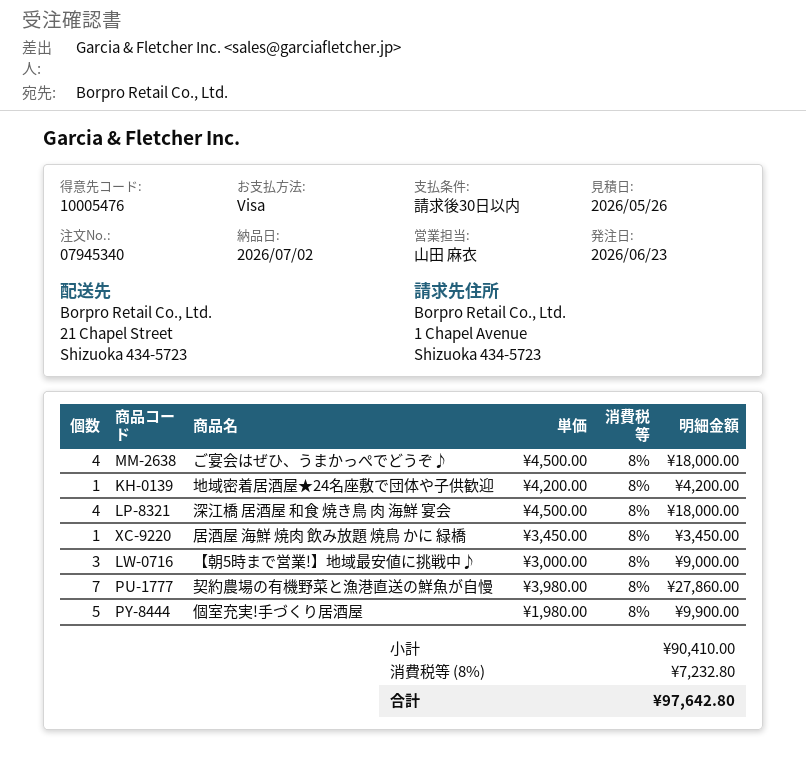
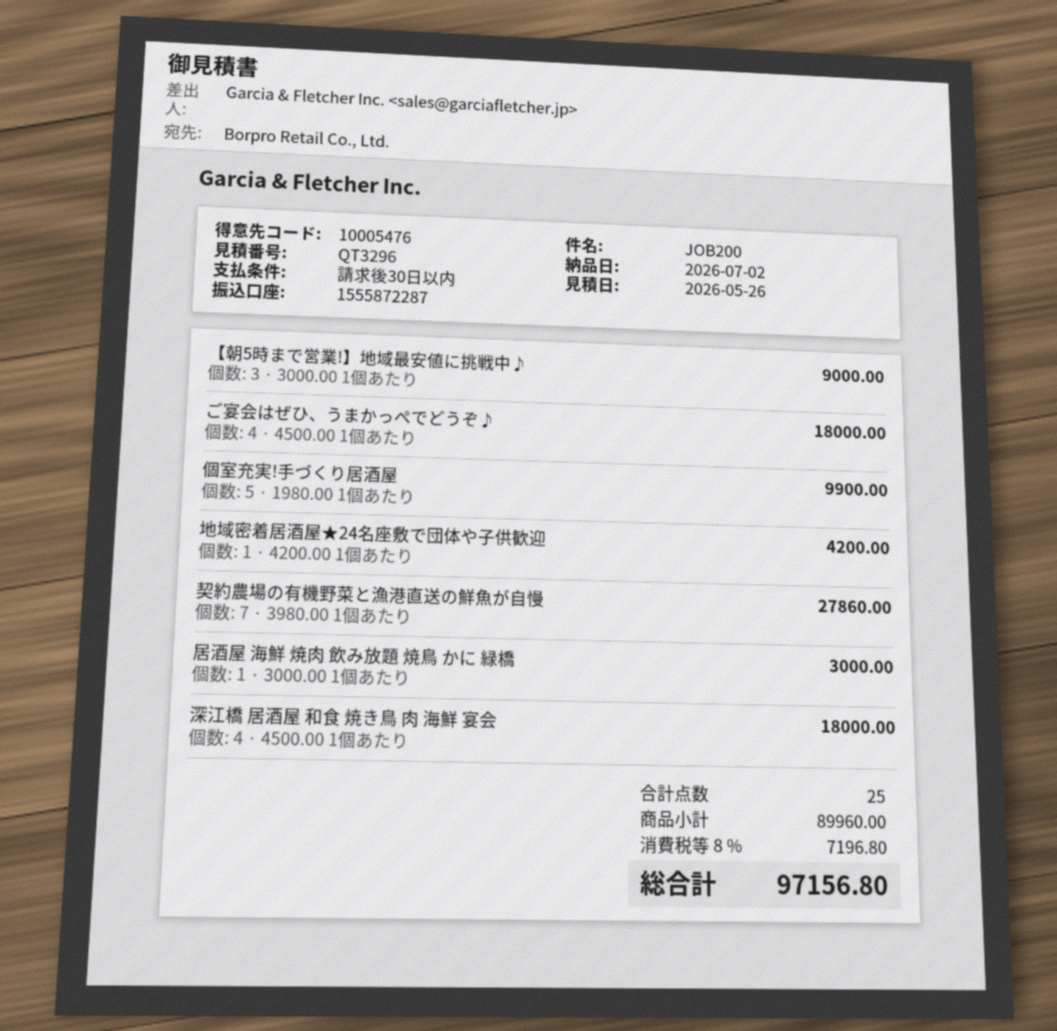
居酒屋 海鮮 焼肉 飲み放題 焼鳥 かに 緑橋: 1 x 3450.00 = 3450.00 -> 1 x 3000.00 = 3000.00
subtotal: 90410.00 -> 89960.00
tax: 8% = 7232.80 -> 8% = 7196.80
total: 97642.80 -> 97156.80

